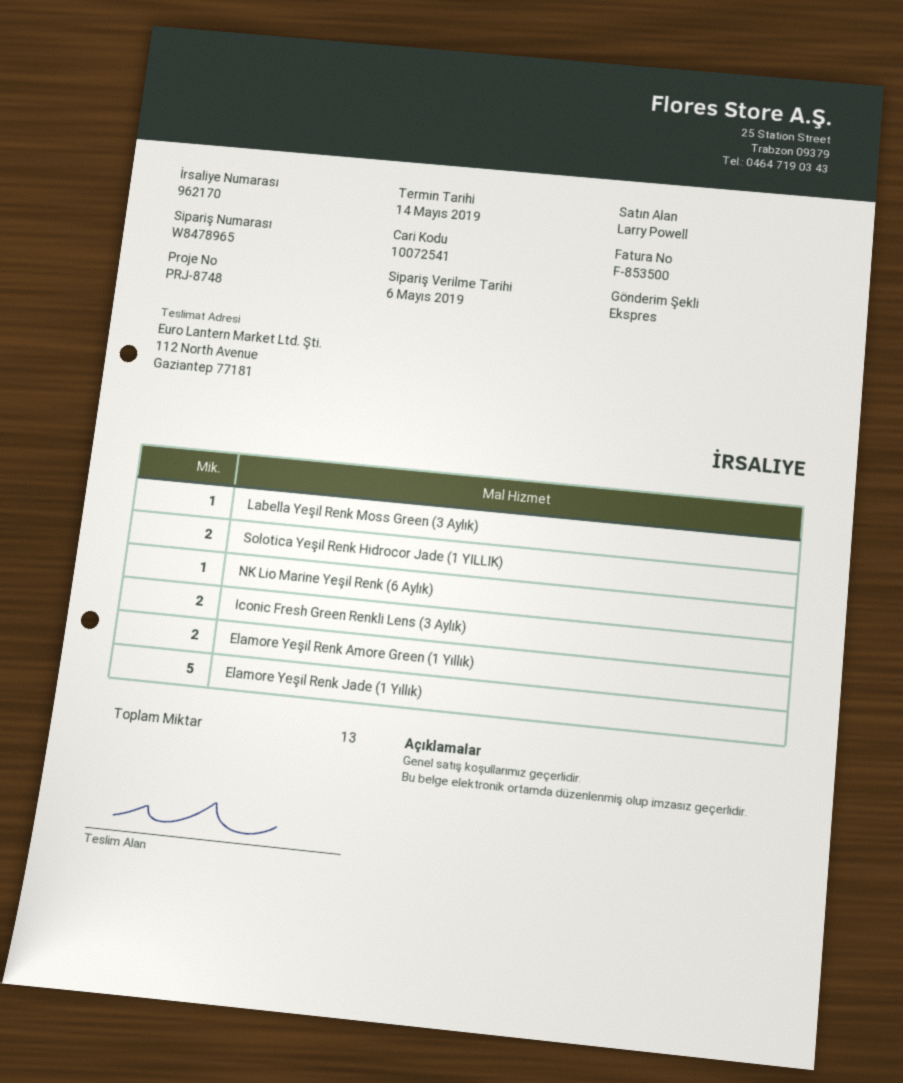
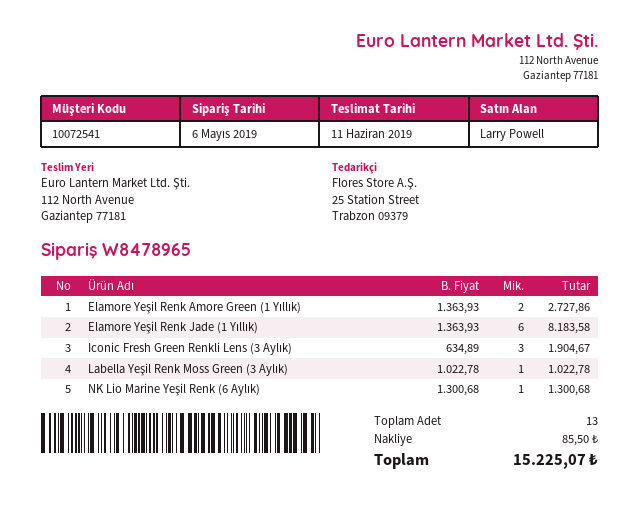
delivery date: 2019-05-14 -> 2019-06-11
Solotica Yeşil Renk Hidrocor Jade (1 YILLIK): 2 -> none
Iconic Fresh Green Renkli Lens (3 Aylık): 2 -> 3
Elamore Yeşil Renk Jade (1 Yıllık): 5 -> 6

